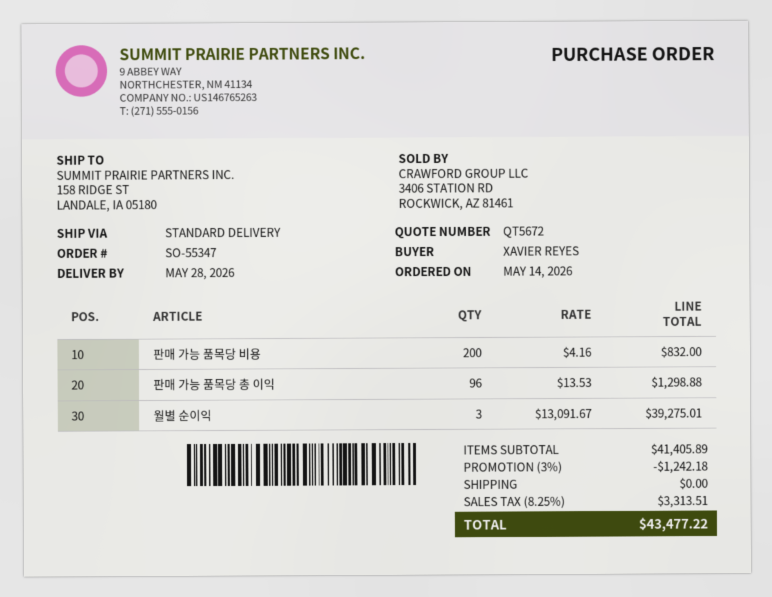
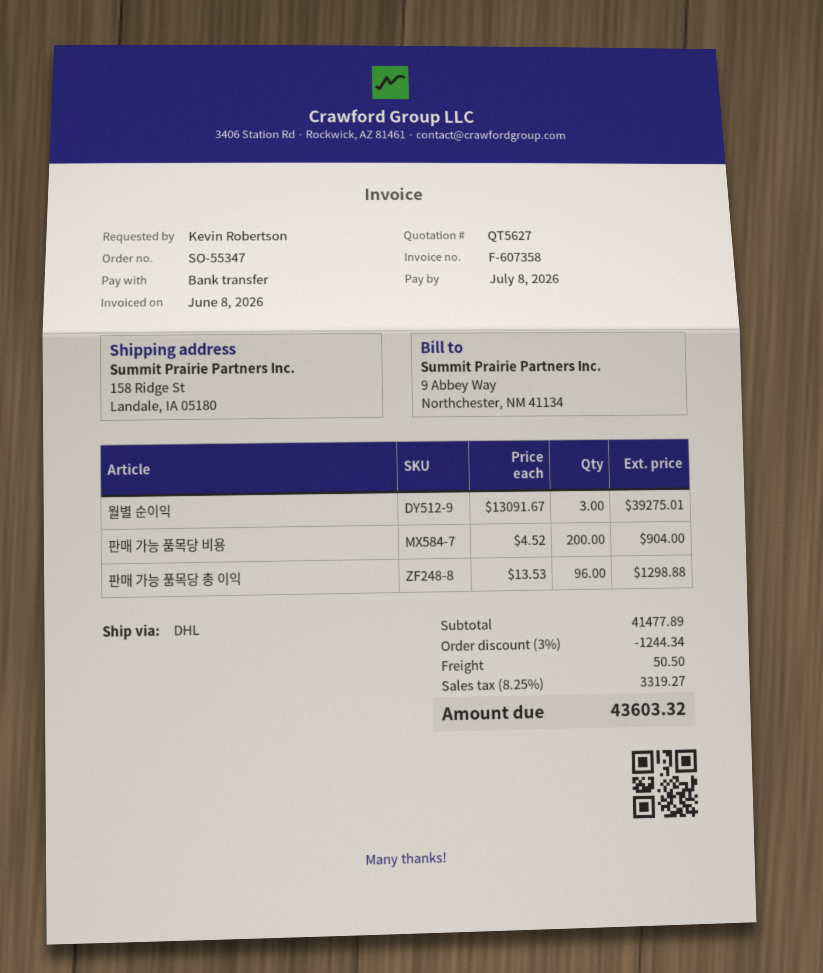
quote number: QT5672 -> QT5627
ordered by: XAVIER REYES -> Kevin Robertson
shipping method: standard -> DHL
판매 가능 품목당 비용: 200 x 4.16 = 832.00 -> 200 x 4.52 = 904.00
subtotal: 41405.89 -> 41477.89
discount: 3% = 1242.18 -> 3% = 1244.34
shipping: 0.00 -> 50.50
tax: 8.25% = 3313.51 -> 8.25% = 3319.27
total: 43477.22 -> 43603.32

